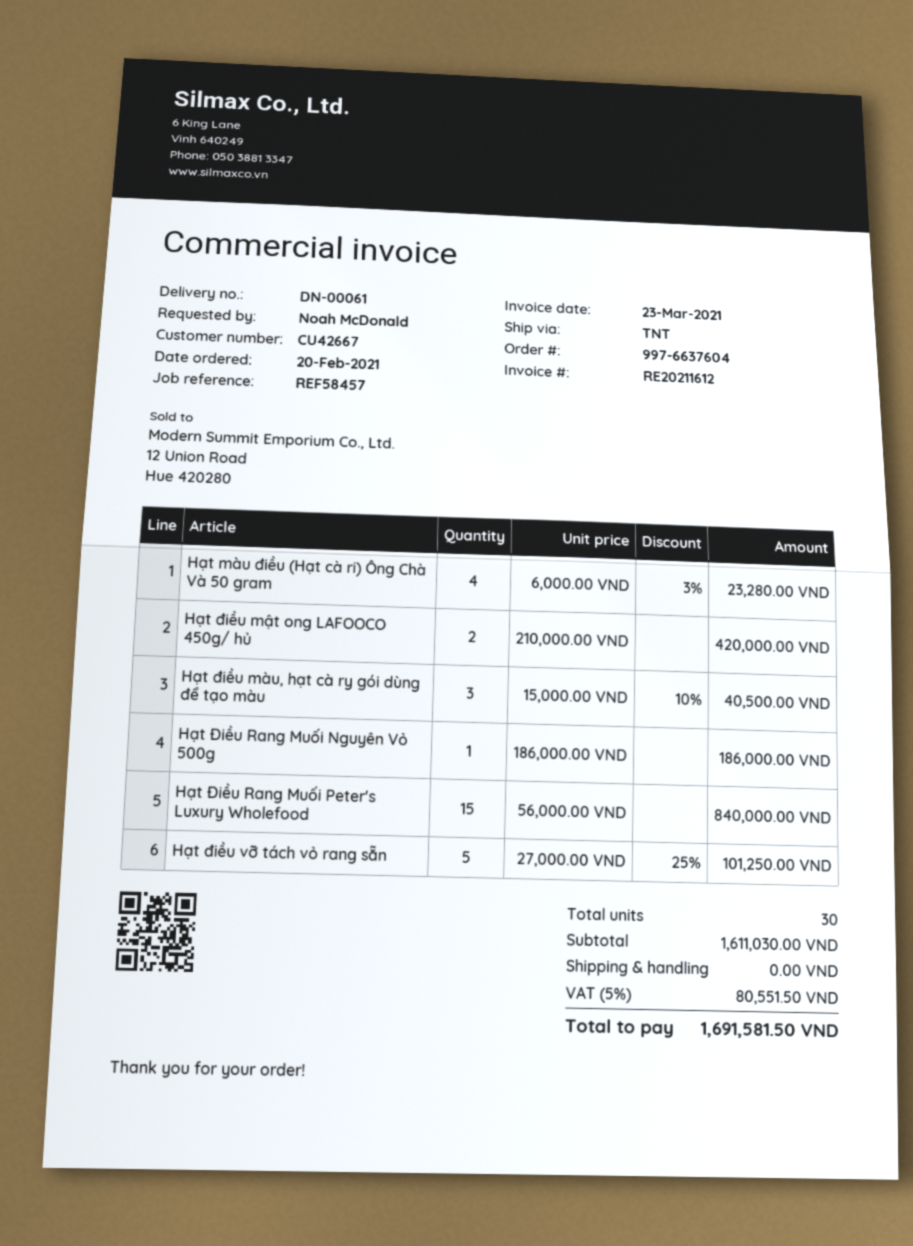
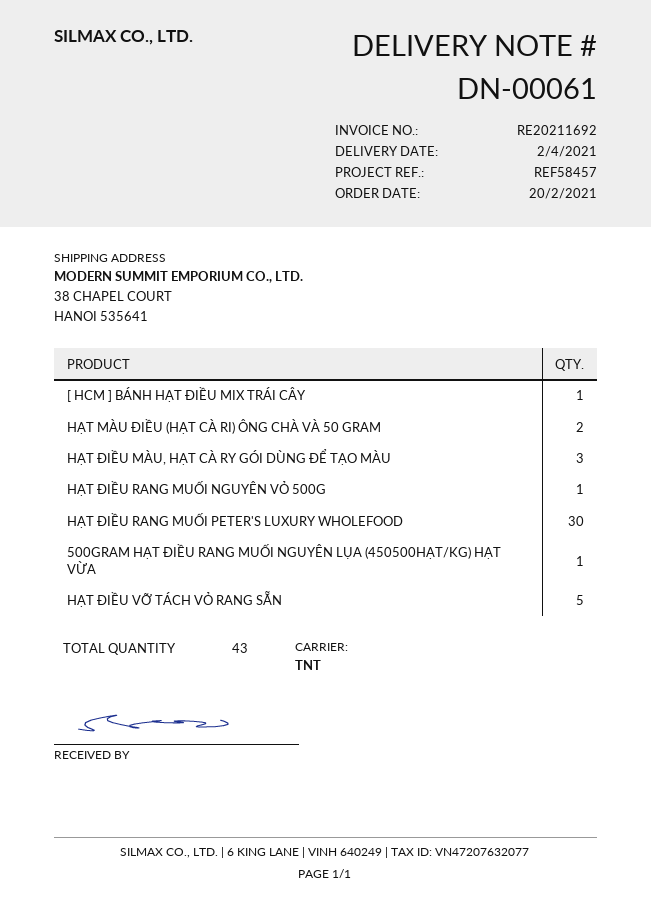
invoice number: RE20211612 -> RE20211692
Hạt màu điều (Hạt cà ri) Ông Chà Và 50 gram: 4 -> 2
Hạt điều mật ong LAFOOCO 450g/ hủ: 2 -> none
Hạt Điều Rang Muối Peter's Luxury Wholefood: 15 -> 30
[ HCM ] BÁNH HẠT ĐIỀU MIX TRÁI CÂY: none -> 1
500GRAM HẠT ĐIỀU RANG MUỐI NGUYÊN LỤA (450500HẠT/KG) HẠT VỪA: none -> 1
total quantity: 30 -> 43

